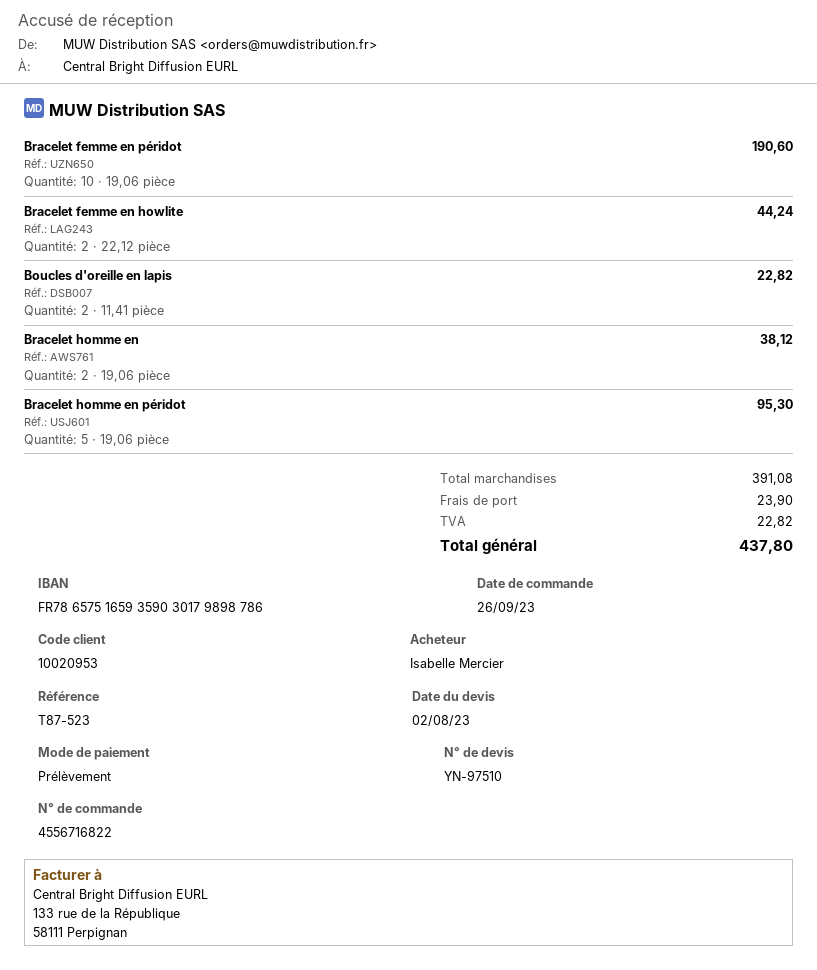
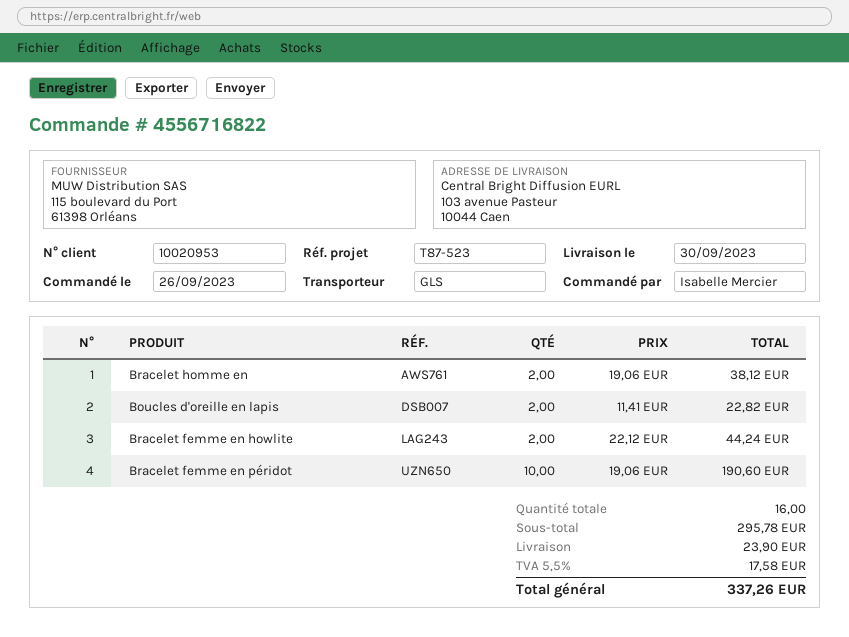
Bracelet homme en péridot: 5 x 19.06 = 95.30 -> none
subtotal: 391.08 -> 295.78
tax: 22.82 -> 17.58
total: 437.80 -> 337.26

